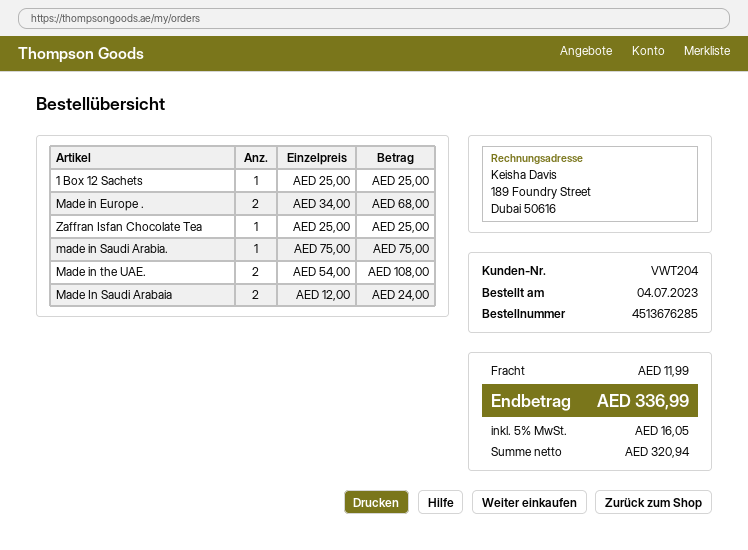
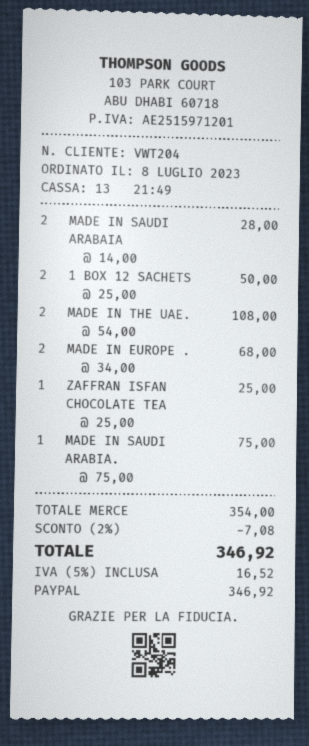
order date: 2023-07-04 -> 2023-07-08
1 Box 12 Sachets: 1 x 25.00 = 25.00 -> 2 x 25.00 = 50.00
Made In Saudi Arabaia: 2 x 12.00 = 24.00 -> 2 x 14.00 = 28.00
discount: none -> 2% = 7.08
shipping: 11.99 -> none
tax: 5% = 16.05 -> 5% = 16.52
total: 336.99 -> 346.92

